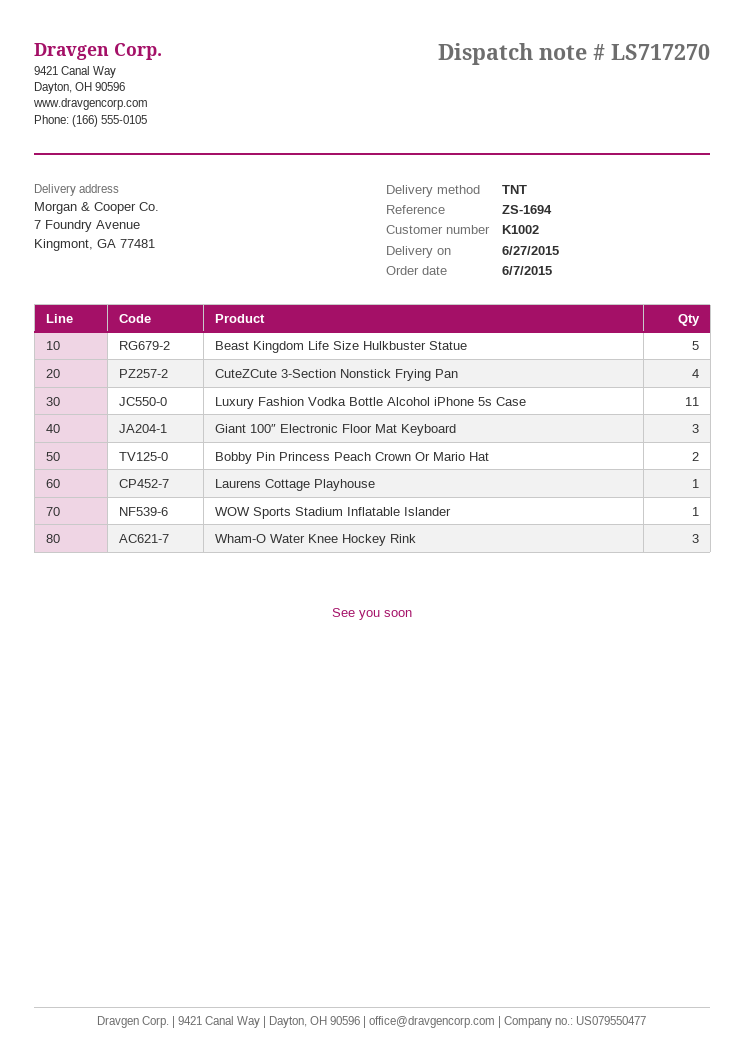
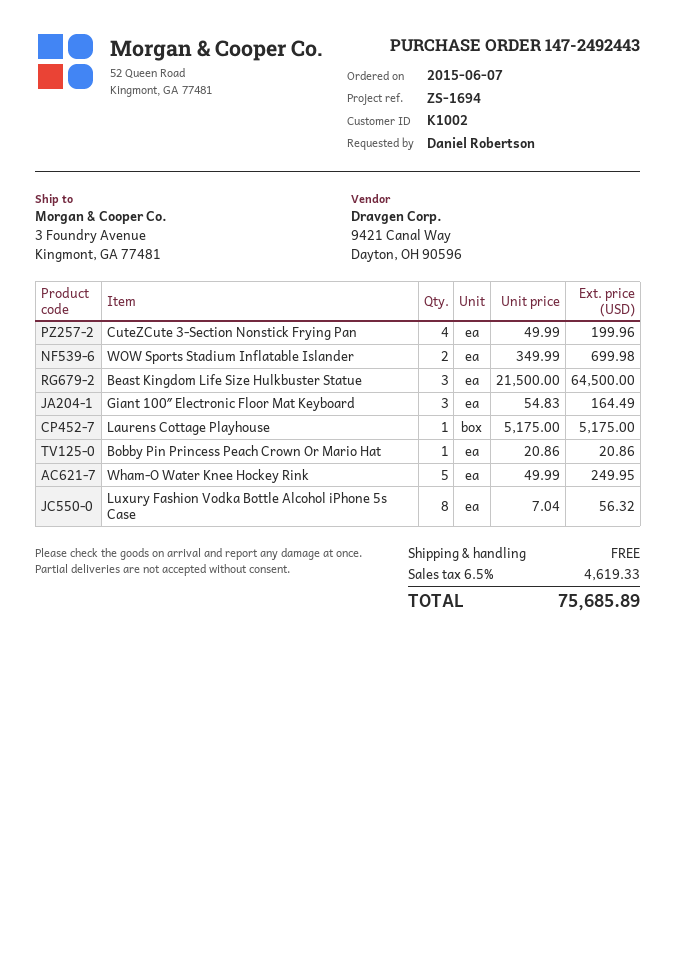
ship to: 7 Foundry Avenue, Kingmont, GA 77481 -> 3 Foundry Avenue, Kingmont, GA 77481
Beast Kingdom Life Size Hulkbuster Statue: 5 -> 3
Luxury Fashion Vodka Bottle Alcohol iPhone 5s Case: 11 -> 8
Bobby Pin Princess Peach Crown Or Mario Hat: 2 -> 1
WOW Sports Stadium Inflatable Islander: 1 -> 2
Wham-O Water Knee Hockey Rink: 3 -> 5

